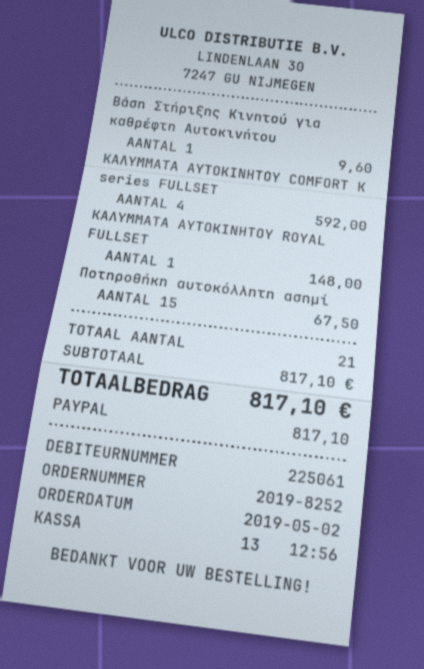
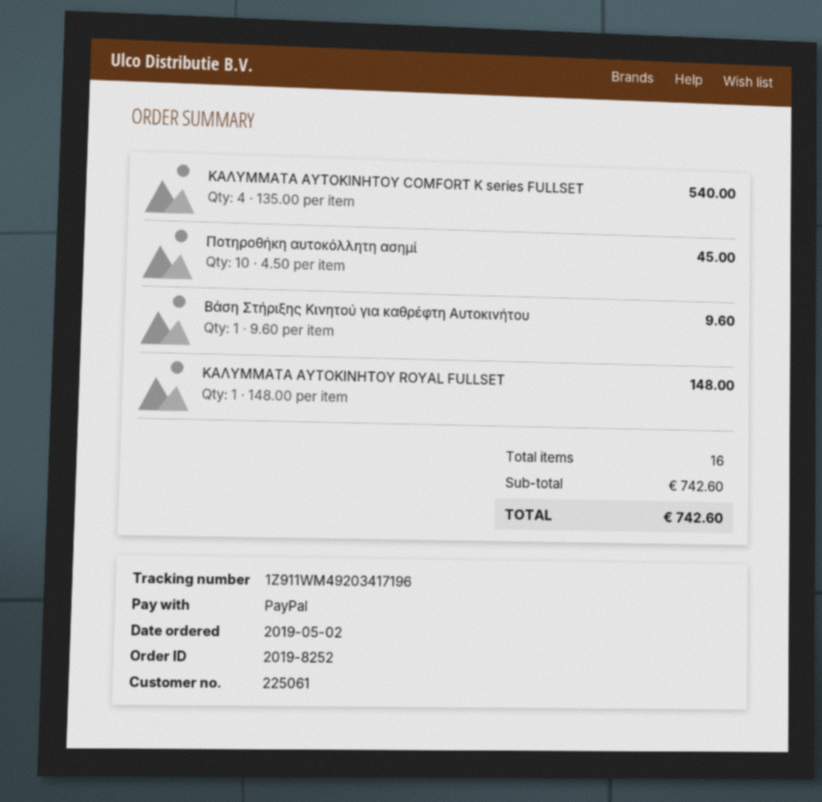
ΚΑΛΥΜΜΑΤΑ ΑΥΤΟΚΙΝΗΤΟΥ COMFORT K series FULLSET: 4 for 592.00 -> 4 for 540.00
Ποτηροθήκη αυτοκόλλητη ασημί: 15 for 67.50 -> 10 for 45.00
total quantity: 21 -> 16
subtotal: 817.10 -> 742.60
total: 817.10 -> 742.60

